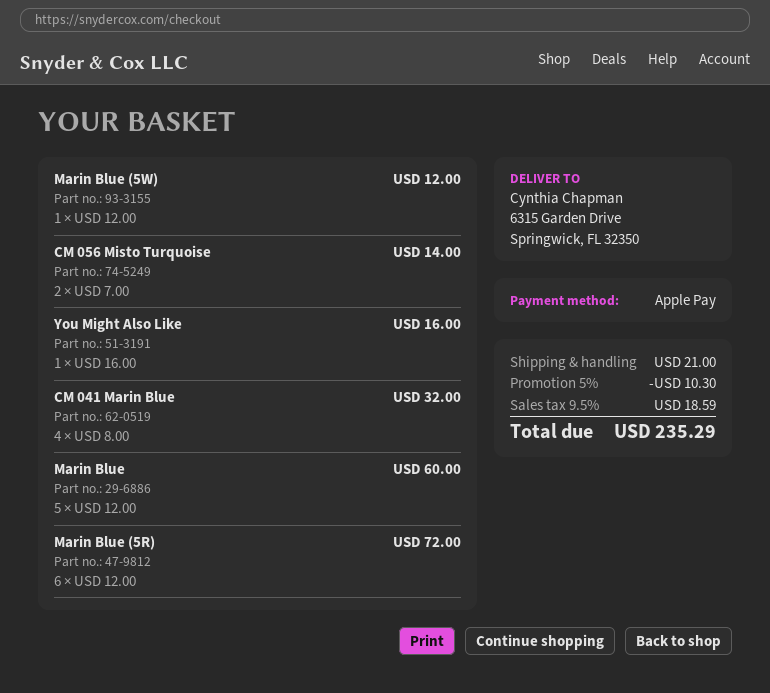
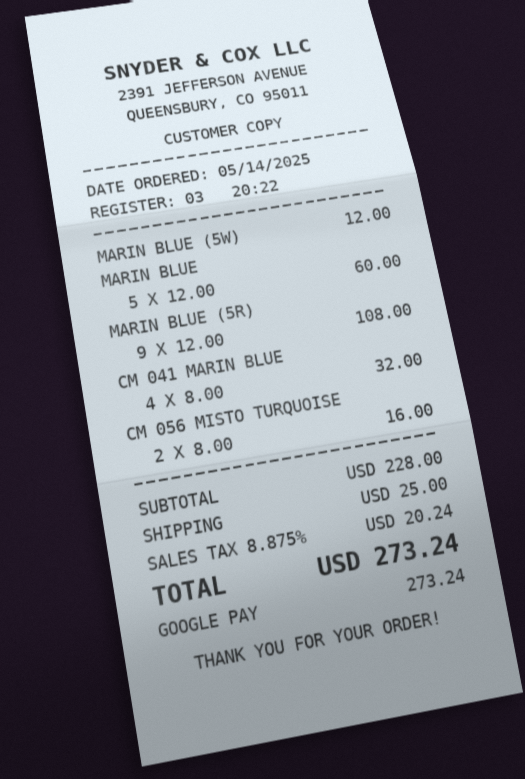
payment method: Apple Pay -> Google Pay
CM 056 Misto Turquoise: 2 x 7.00 = 14.00 -> 2 x 8.00 = 16.00
You Might Also Like: 1 x 16.00 = 16.00 -> none
Marin Blue (5R): 6 x 12.00 = 72.00 -> 9 x 12.00 = 108.00
discount: 5% = 10.30 -> none
shipping: 21.00 -> 25.00
tax: 9.5% = 18.59 -> 8.875% = 20.24
total: 235.29 -> 273.24

